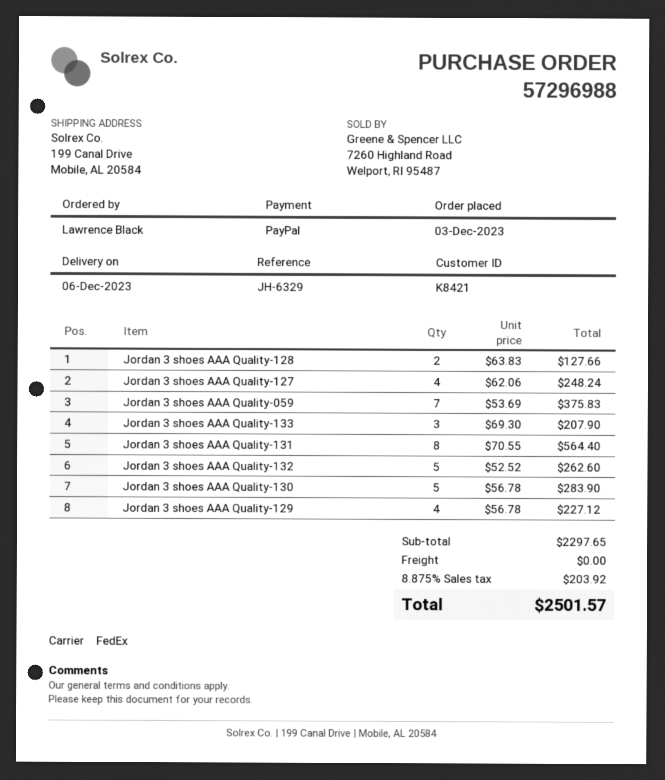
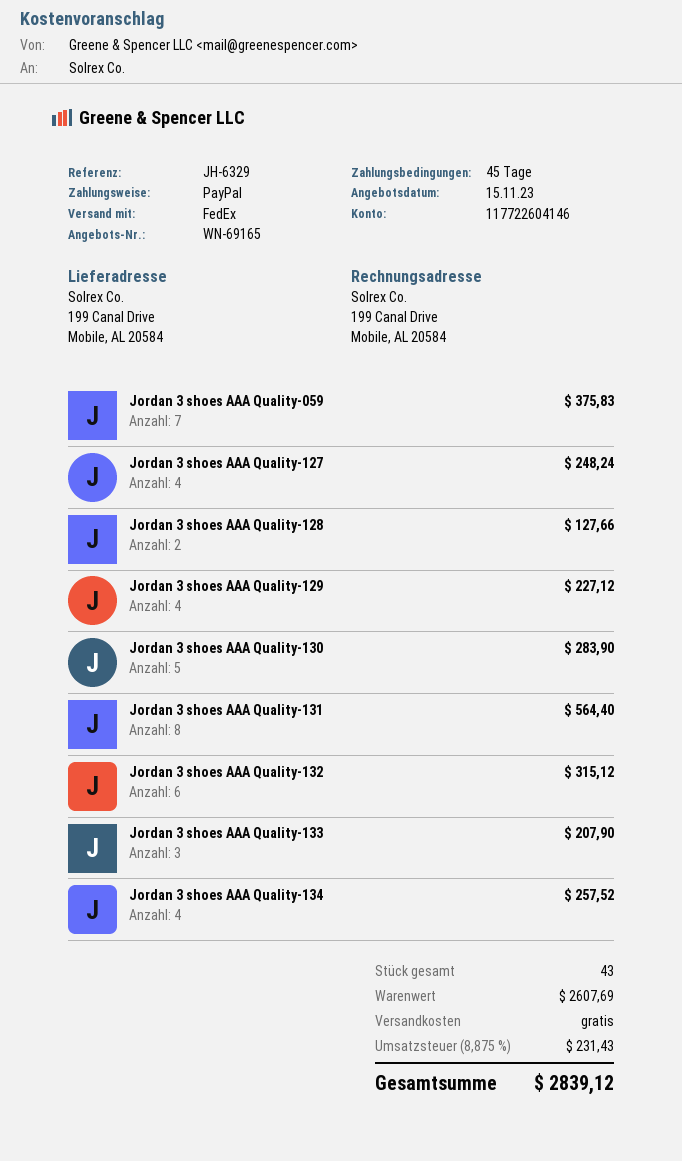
Jordan 3 shoes AAA Quality-132: 5 for 262.60 -> 6 for 315.12
Jordan 3 shoes AAA Quality-134: none -> 4 for 257.52
subtotal: 2297.65 -> 2607.69
tax: 8.875% = 203.92 -> 8.875% = 231.43
total: 2501.57 -> 2839.12

